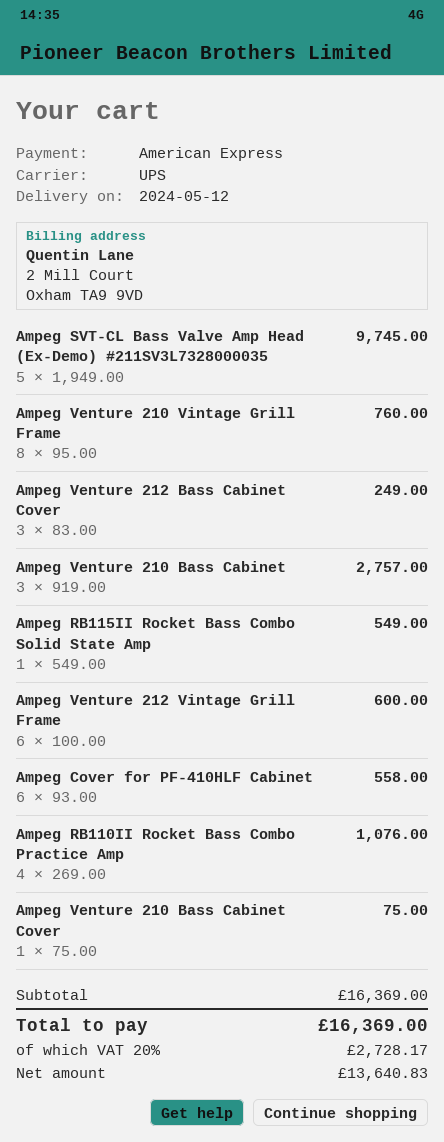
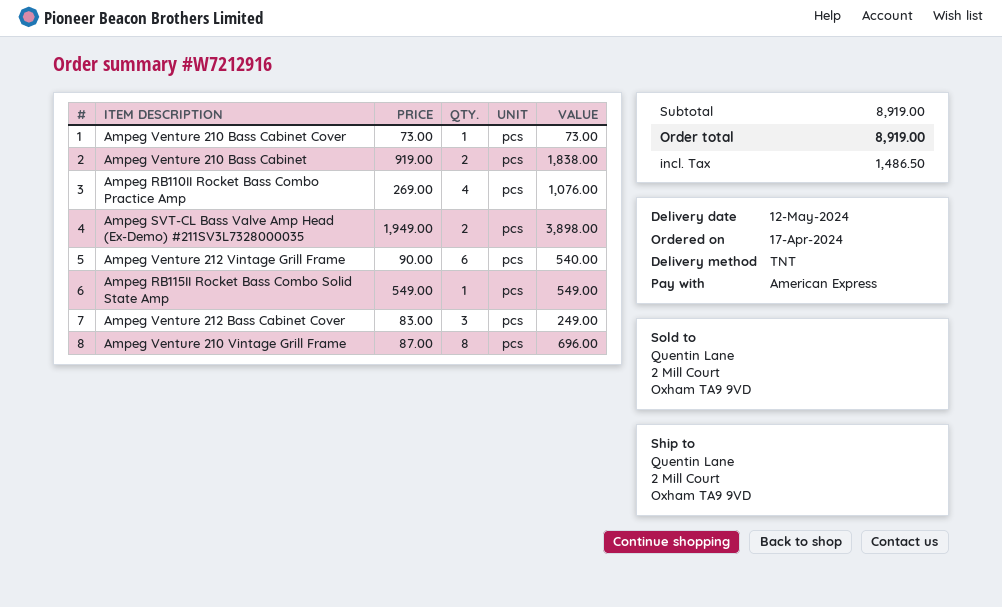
shipping method: UPS -> TNT
Ampeg SVT-CL Bass Valve Amp Head (Ex-Demo) #211SV3L7328000035: 5 x 1949.00 = 9745.00 -> 2 x 1949.00 = 3898.00
Ampeg Venture 210 Vintage Grill Frame: 8 x 95.00 = 760.00 -> 8 x 87.00 = 696.00
Ampeg Venture 210 Bass Cabinet: 3 x 919.00 = 2757.00 -> 2 x 919.00 = 1838.00
Ampeg Venture 212 Vintage Grill Frame: 6 x 100.00 = 600.00 -> 6 x 90.00 = 540.00
Ampeg Cover for PF-410HLF Cabinet: 6 x 93.00 = 558.00 -> none
Ampeg Venture 210 Bass Cabinet Cover: 1 x 75.00 = 75.00 -> 1 x 73.00 = 73.00
subtotal: 16369.00 -> 8919.00
tax: 2728.17 -> 1486.50
total: 16369.00 -> 8919.00

